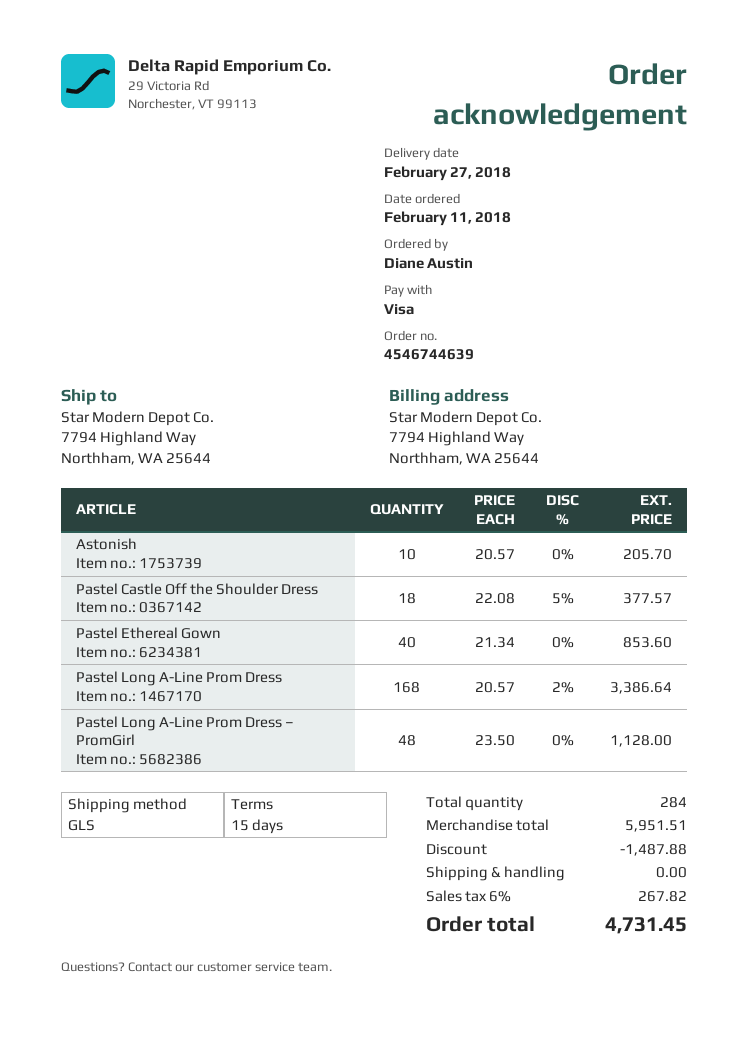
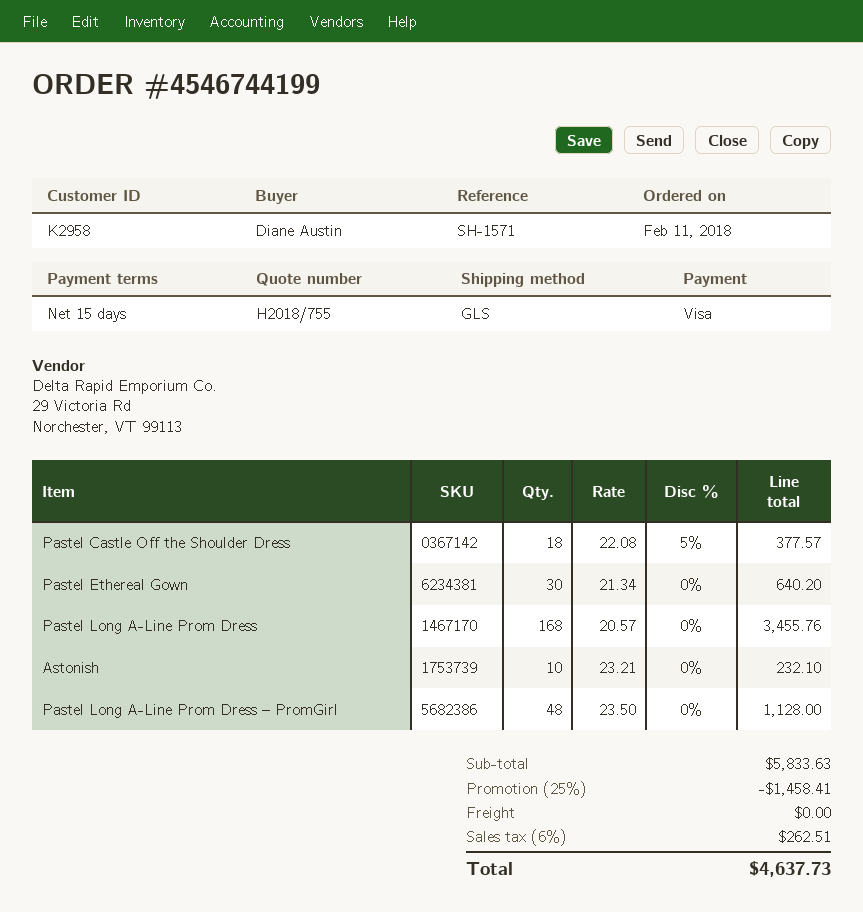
order number: 4546744639 -> 4546744199
Astonish: 10 x 20.57 = 205.70 -> 10 x 23.21 = 232.10
Pastel Ethereal Gown: 40 x 21.34 = 853.60 -> 30 x 21.34 = 640.20
Pastel Long A-Line Prom Dress: 168 x 20.57 - 2% = 3386.64 -> 168 x 20.57 = 3455.76
subtotal: 5951.51 -> 5833.63
discount: 1487.88 -> 1458.41
tax: 6% = 267.82 -> 6% = 262.51
total: 4731.45 -> 4637.73

